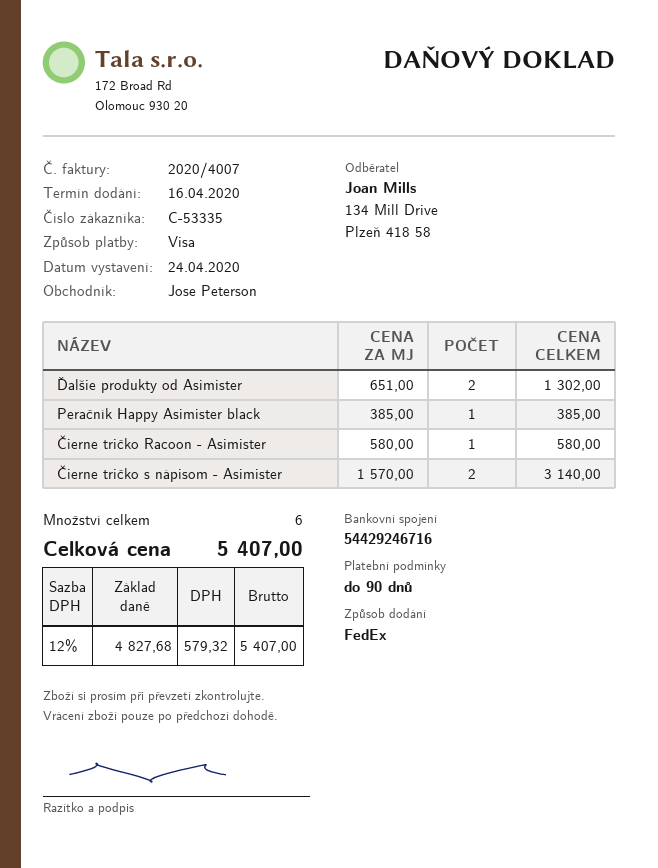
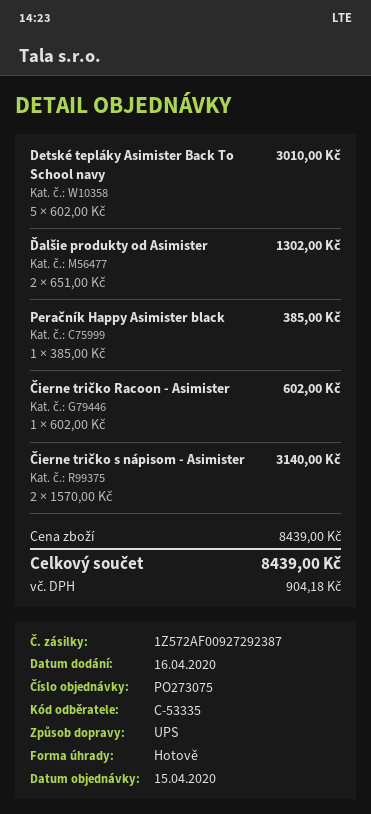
payment method: Visa -> cash
shipping method: FedEx -> UPS
Čierne tričko Racoon - Asimister: 1 x 580.00 = 580.00 -> 1 x 602.00 = 602.00
Detské tepláky Asimister Back To School navy: none -> 5 x 602.00 = 3010.00
tax: 579.32 -> 904.18
total: 5407.00 -> 8439.00

